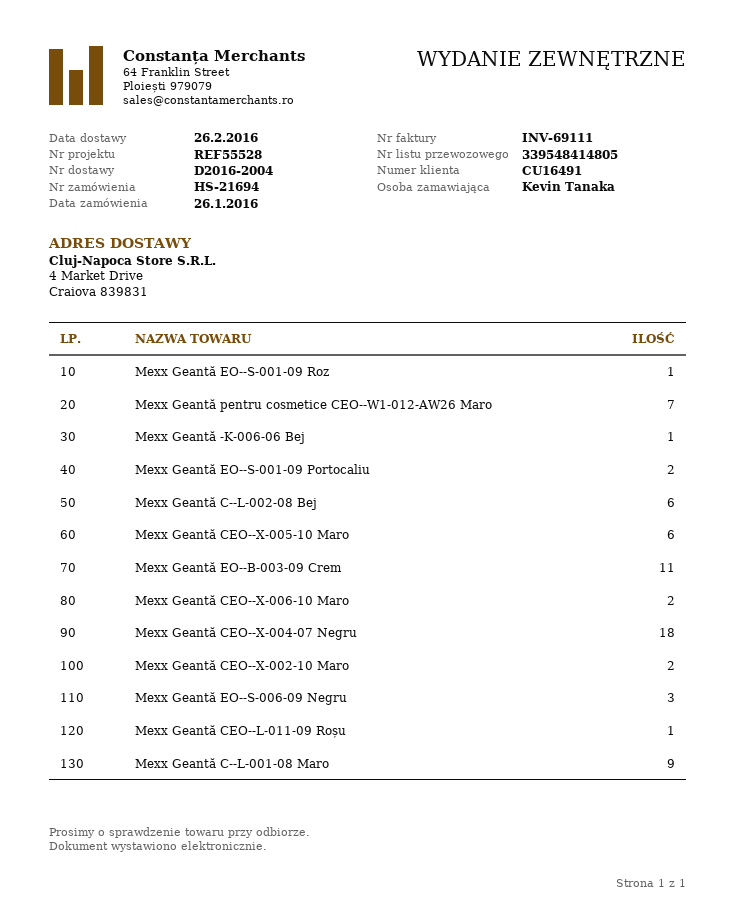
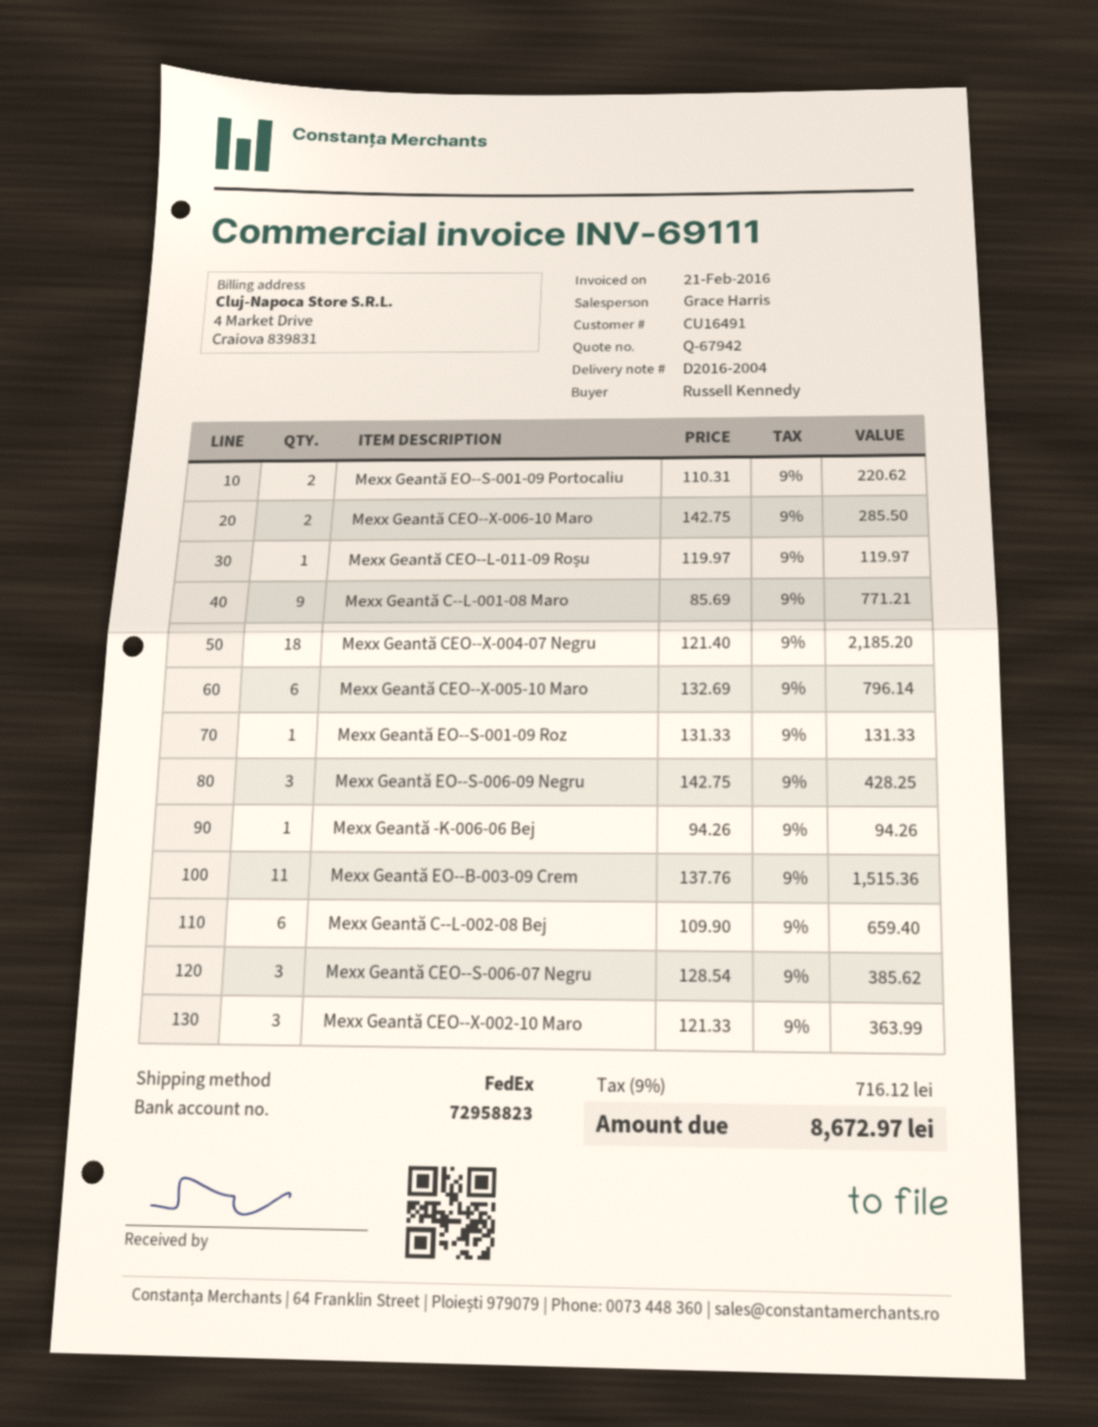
ordered by: Kevin Tanaka -> Russell Kennedy
Mexx Geantă pentru cosmetice CEO--W1-012-AW26 Maro: 7 -> none
Mexx Geantă CEO--X-002-10 Maro: 2 -> 3
Mexx Geantă CEO--S-006-07 Negru: none -> 3

